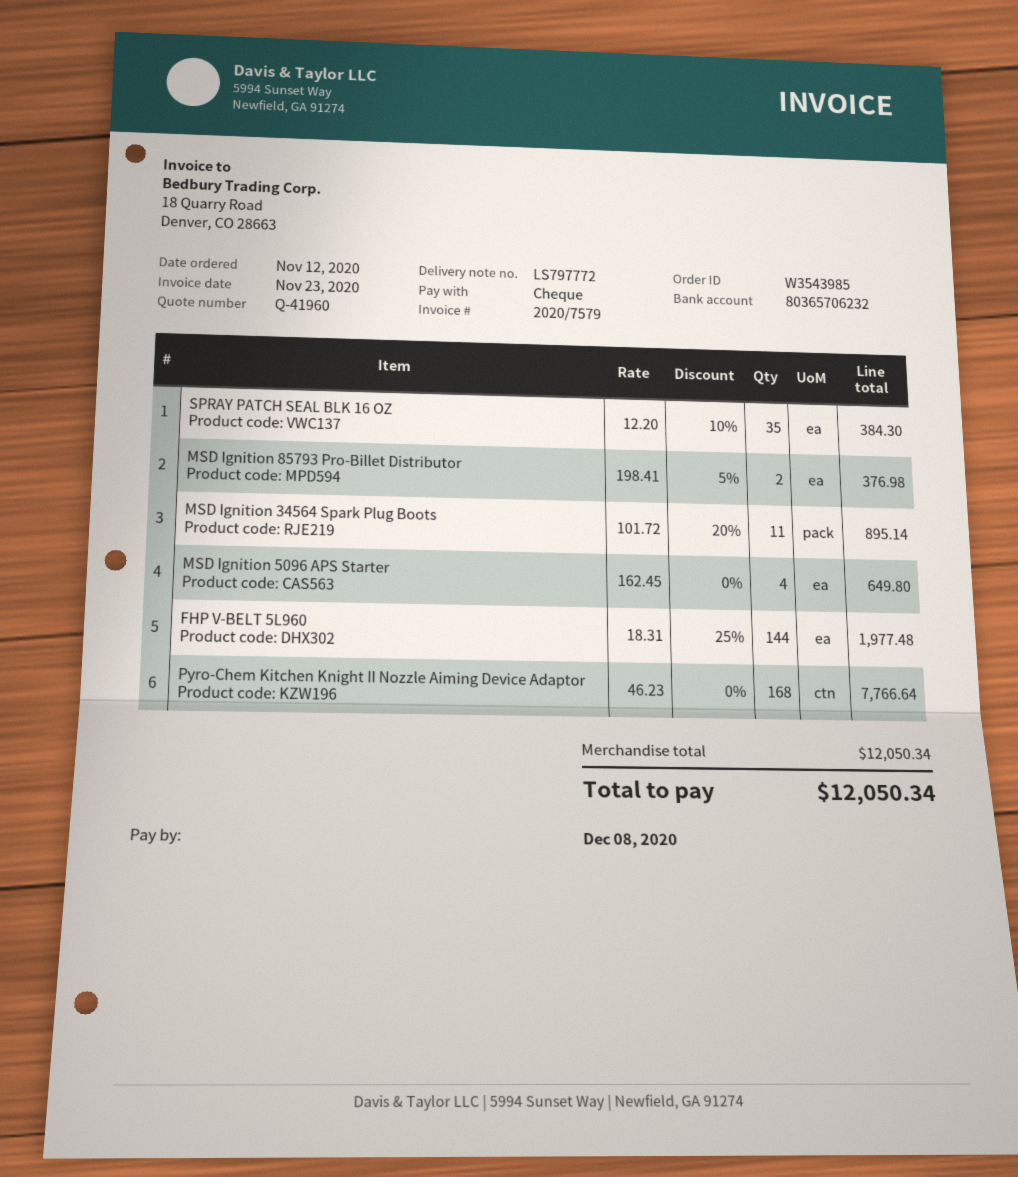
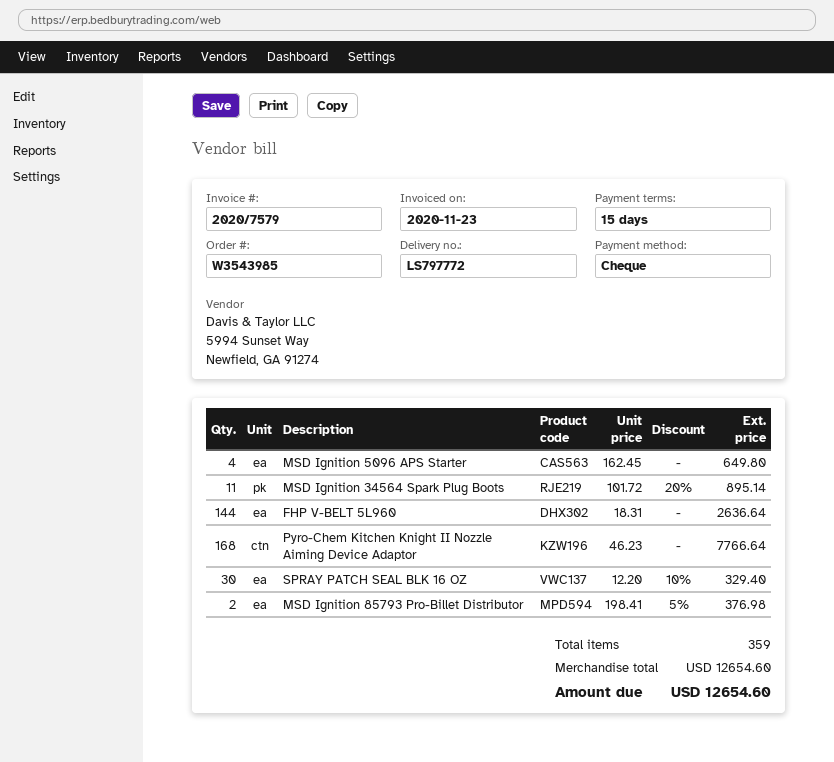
SPRAY PATCH SEAL BLK 16 OZ: 35 x 12.20 - 10% = 384.30 -> 30 x 12.20 - 10% = 329.40
FHP V-BELT 5L960: 144 x 18.31 - 25% = 1977.48 -> 144 x 18.31 = 2636.64
subtotal: 12050.34 -> 12654.60
total: 12050.34 -> 12654.60

